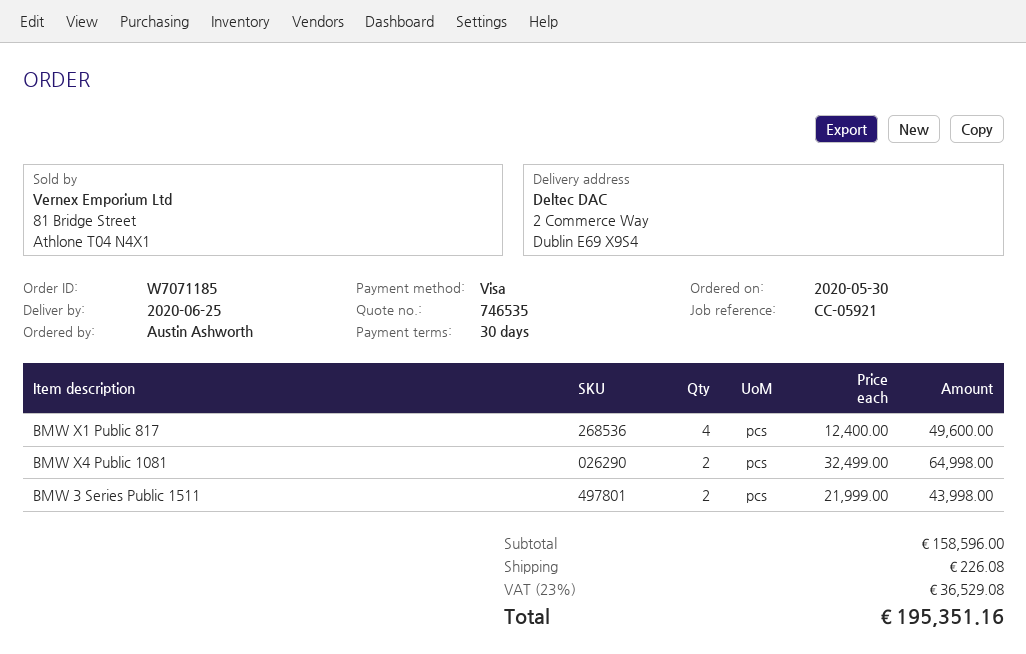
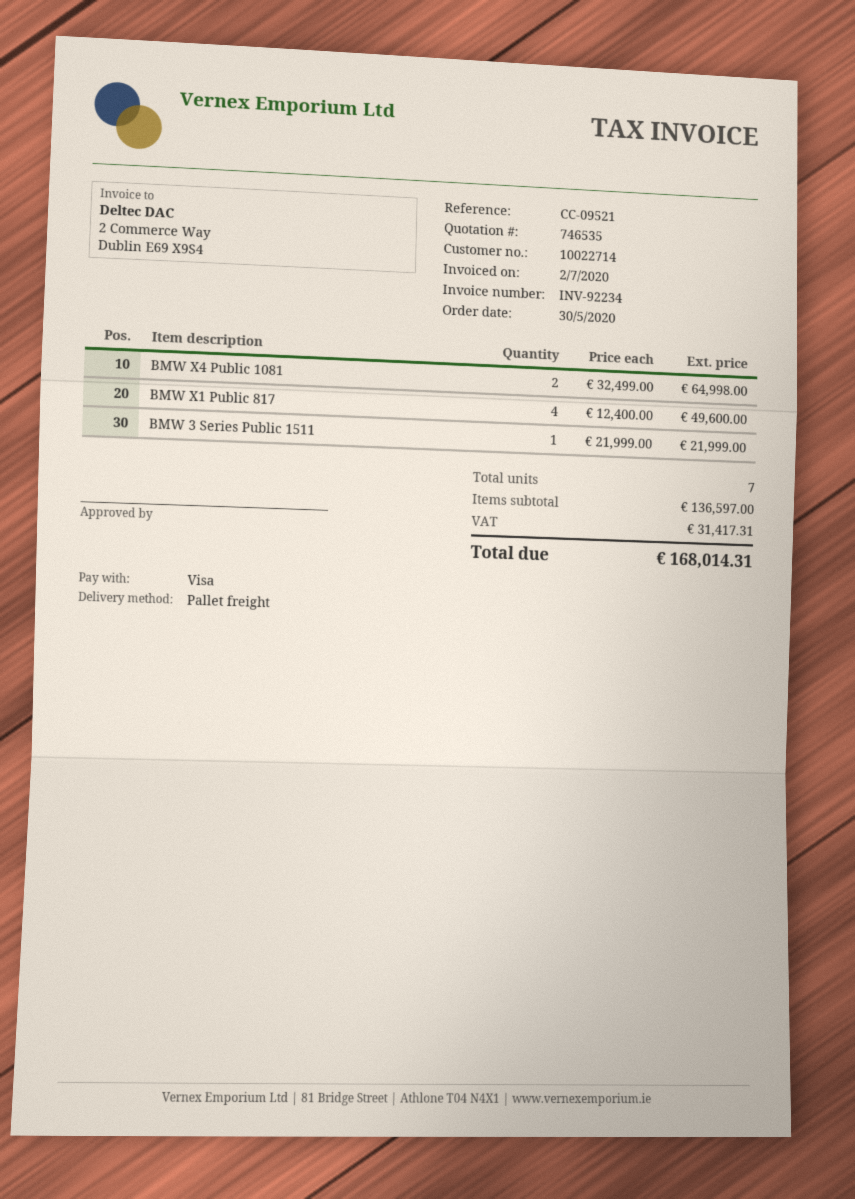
reference: CC-05921 -> CC-09521
BMW 3 Series Public 1511: 2 x 21999.00 = 43998.00 -> 1 x 21999.00 = 21999.00
subtotal: 158596.00 -> 136597.00
shipping: 226.08 -> none
tax: 36529.08 -> 31417.31
total: 195351.16 -> 168014.31

